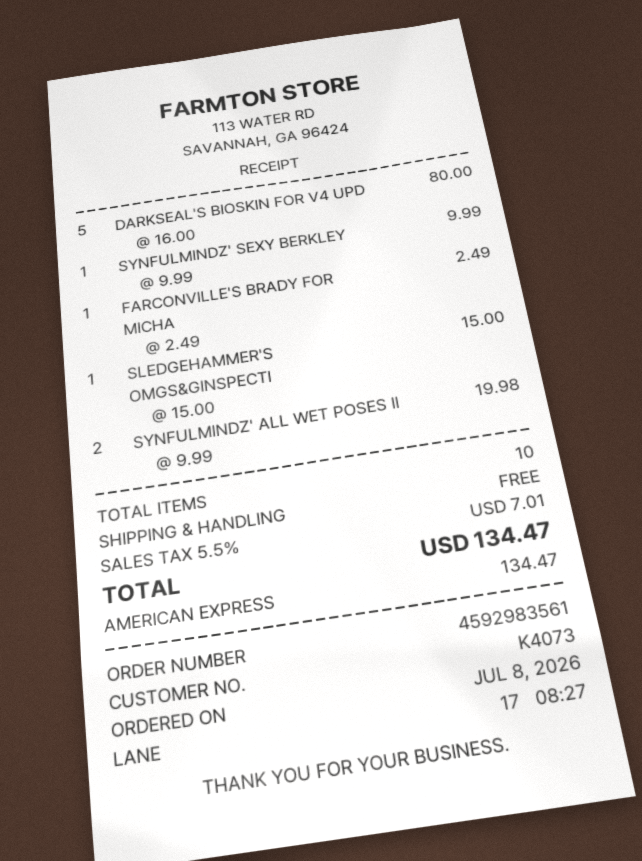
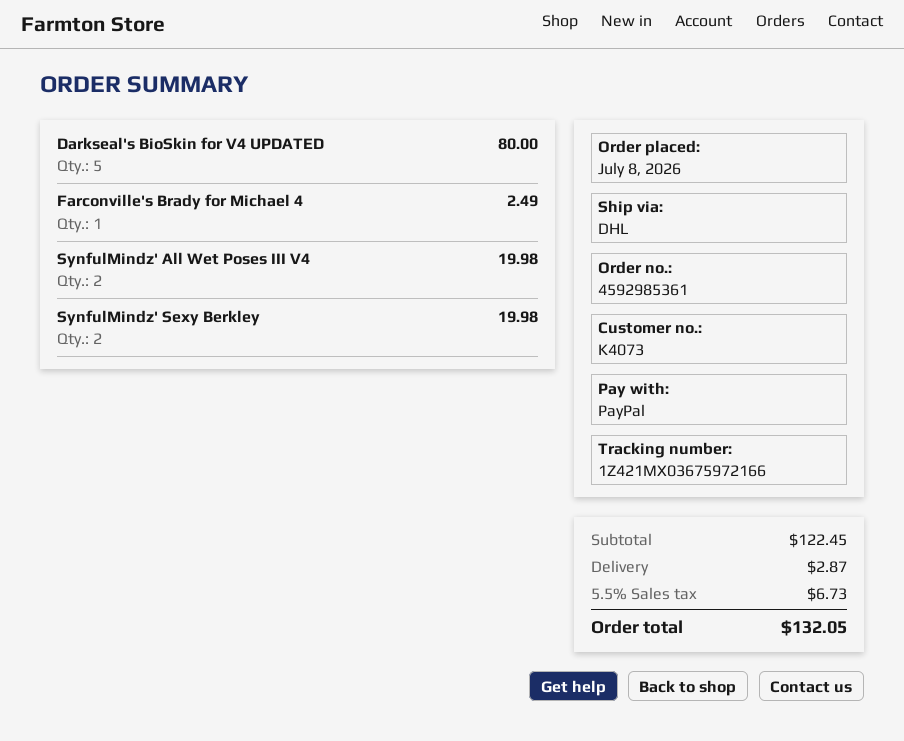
order number: 4592983561 -> 4592985361
payment method: American Express -> PayPal
SYNFULMINDZ' SEXY BERKLEY: 1 for 9.99 -> 2 for 19.98
SLEDGEHAMMER'S OMGS&GINSPECTI: 1 for 15.00 -> none
shipping: 0.00 -> 2.87
tax: 5.5% = 7.01 -> 5.5% = 6.73
total: 134.47 -> 132.05

